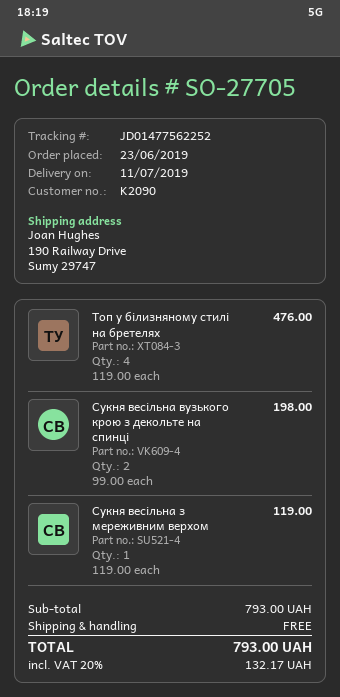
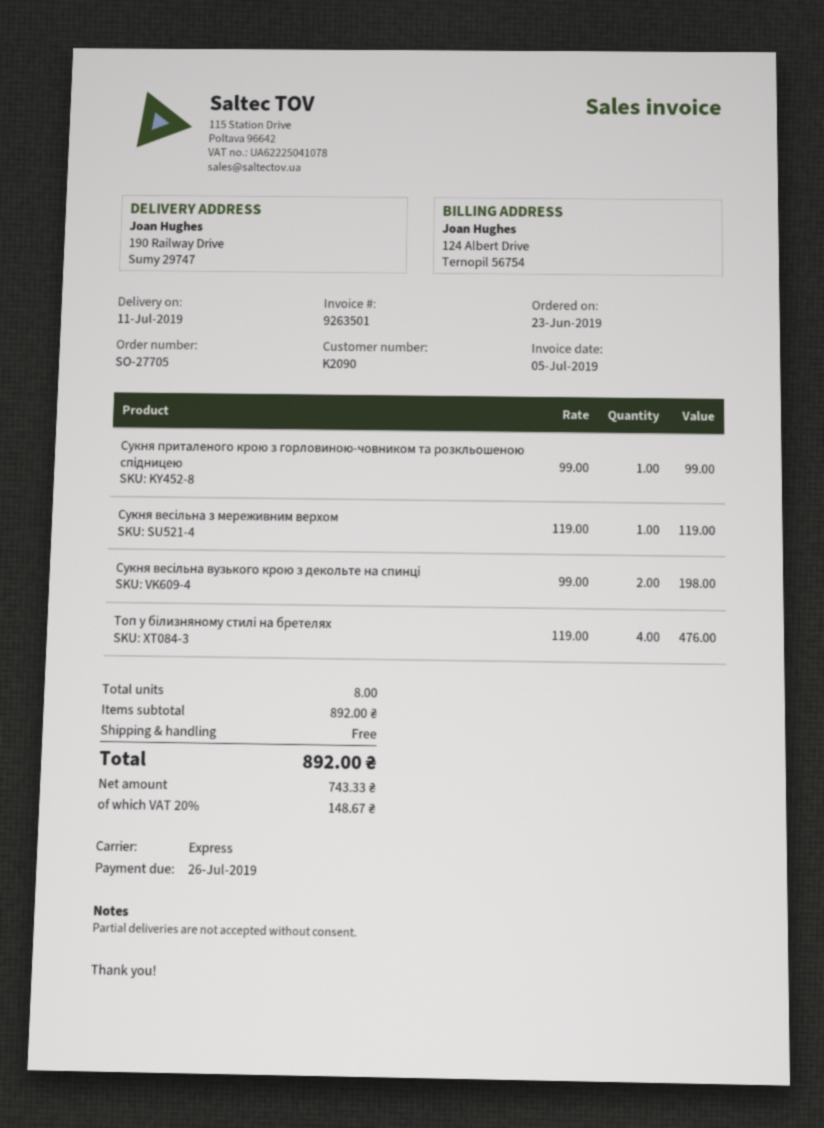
Сукня приталеного крою з горловиною-човником та розкльошеною спідницею: none -> 1 x 99.00 = 99.00
subtotal: 793.00 -> 892.00
tax: 20% = 132.17 -> 20% = 148.67
total: 793.00 -> 892.00

